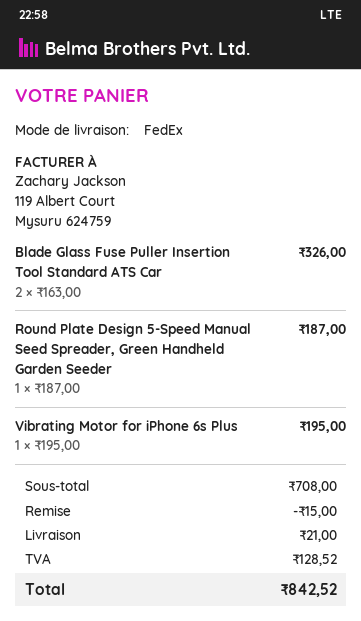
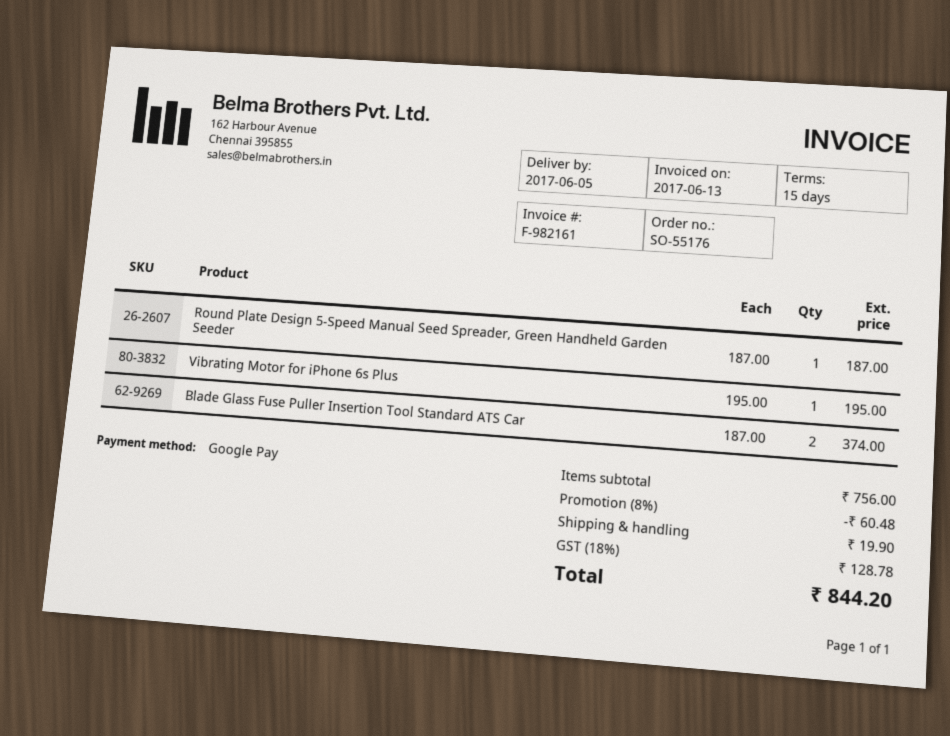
Blade Glass Fuse Puller Insertion Tool Standard ATS Car: 2 x 163.00 = 326.00 -> 2 x 187.00 = 374.00
subtotal: 708.00 -> 756.00
discount: 15.00 -> 60.48
shipping: 21.00 -> 19.90
tax: 128.52 -> 128.78
total: 842.52 -> 844.20

